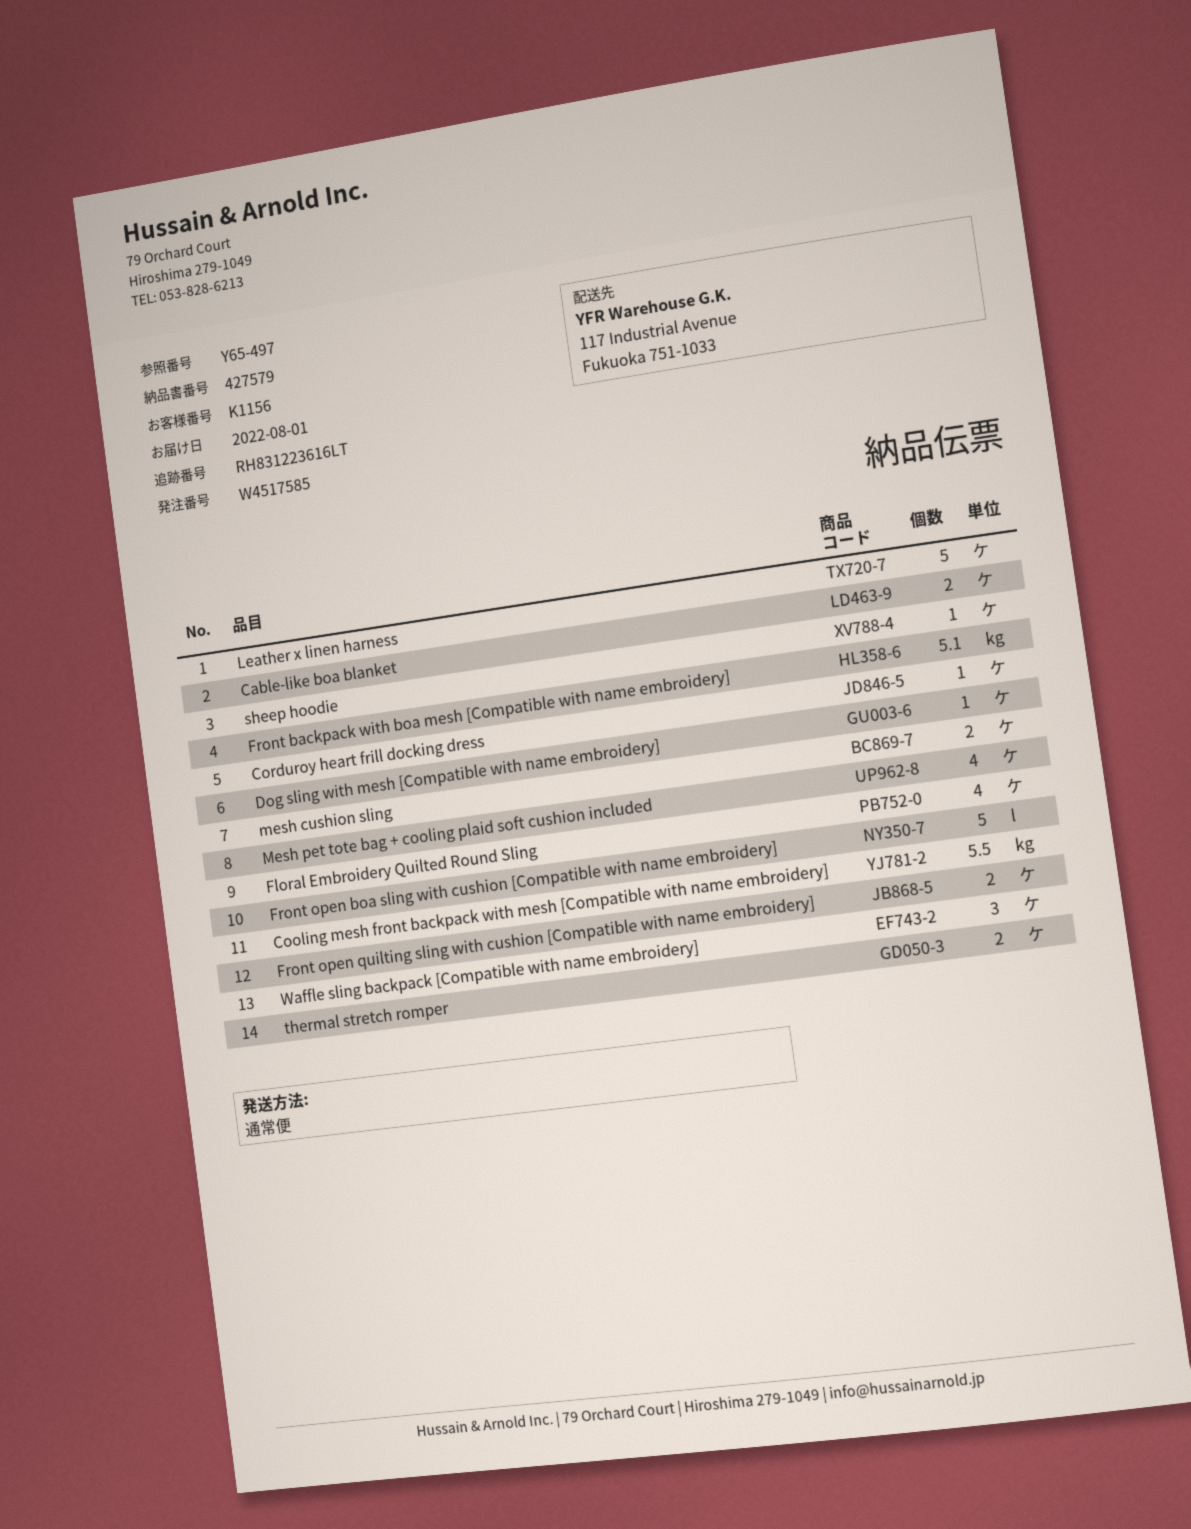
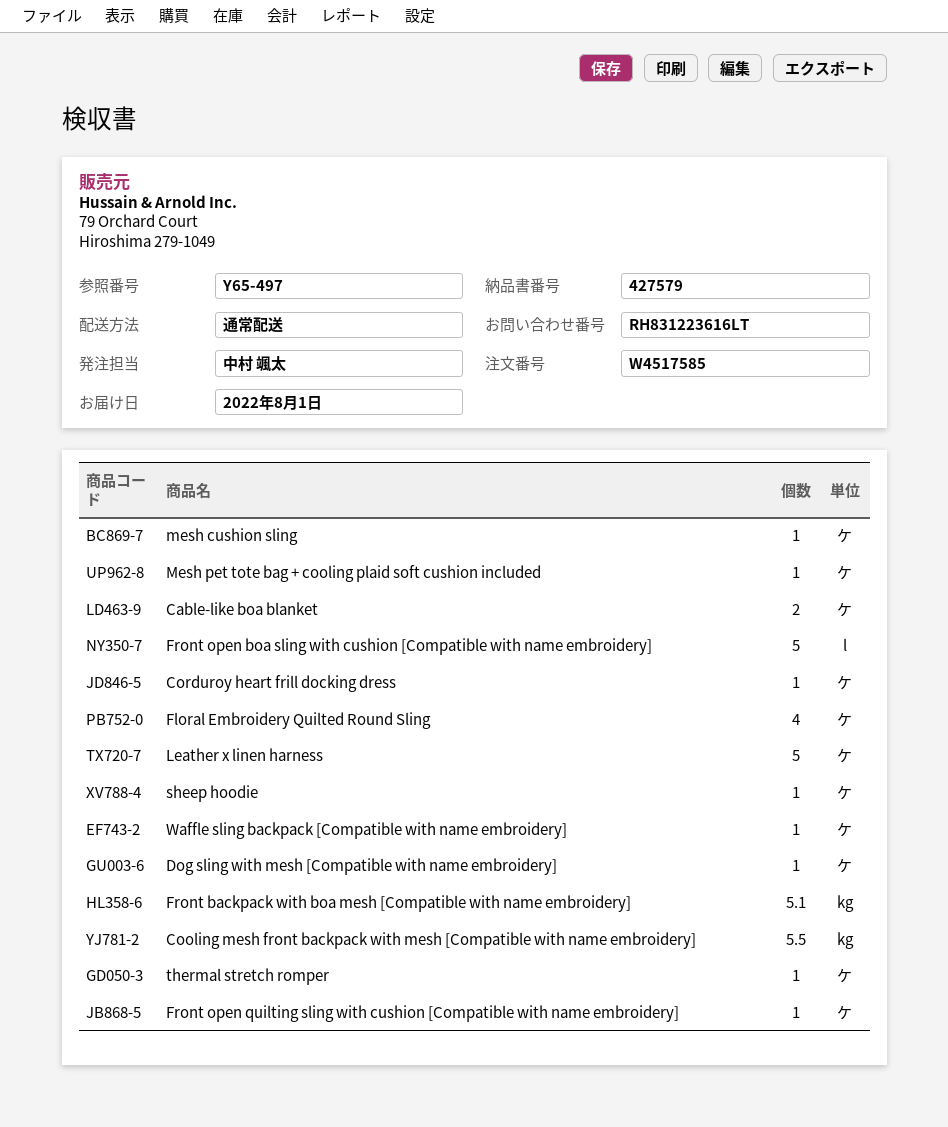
mesh cushion sling: 2 -> 1
Mesh pet tote bag + cooling plaid soft cushion included: 4 -> 1
Front open quilting sling with cushion [Compatible with name embroidery]: 2 -> 1
Waffle sling backpack [Compatible with name embroidery]: 3 -> 1
thermal stretch romper: 2 -> 1

